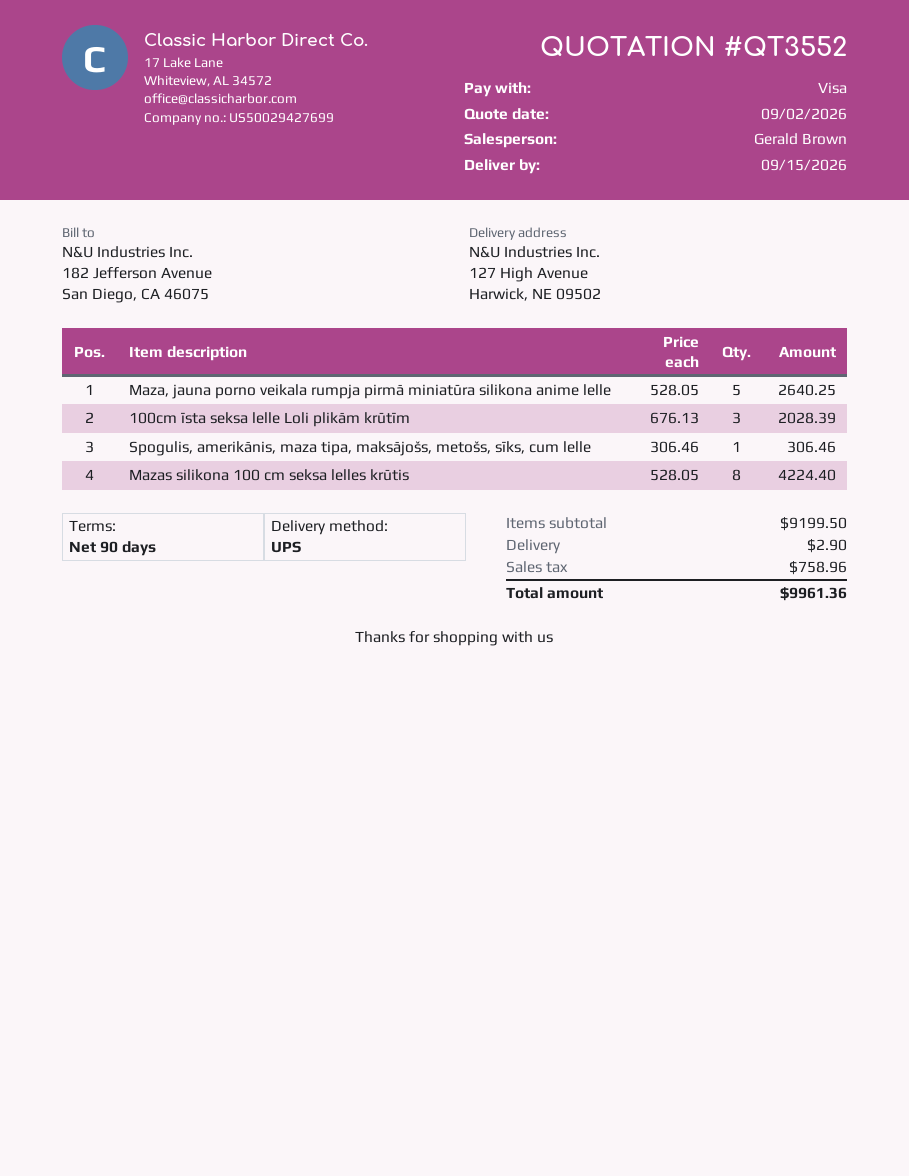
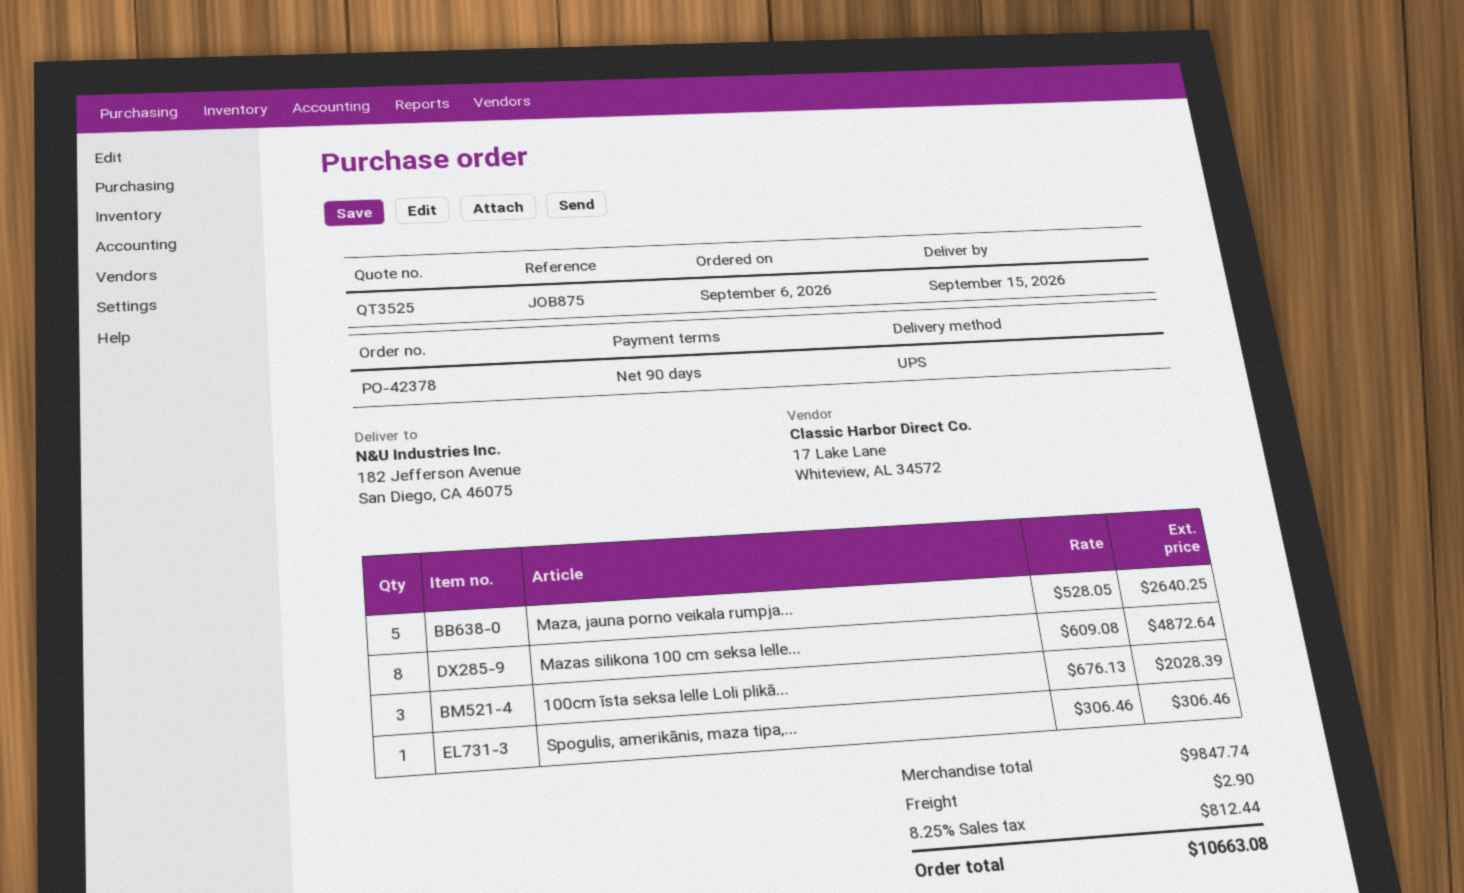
quote number: QT3552 -> QT3525
ship to: 127 High Avenue, Harwick, NE 09502 -> 182 Jefferson Avenue, San Diego, CA 46075
Mazas silikona 100 cm seksa lelles krūtis: 8 x 528.05 = 4224.40 -> 8 x 609.08 = 4872.64
subtotal: 9199.50 -> 9847.74
tax: 758.96 -> 812.44
total: 9961.36 -> 10663.08

